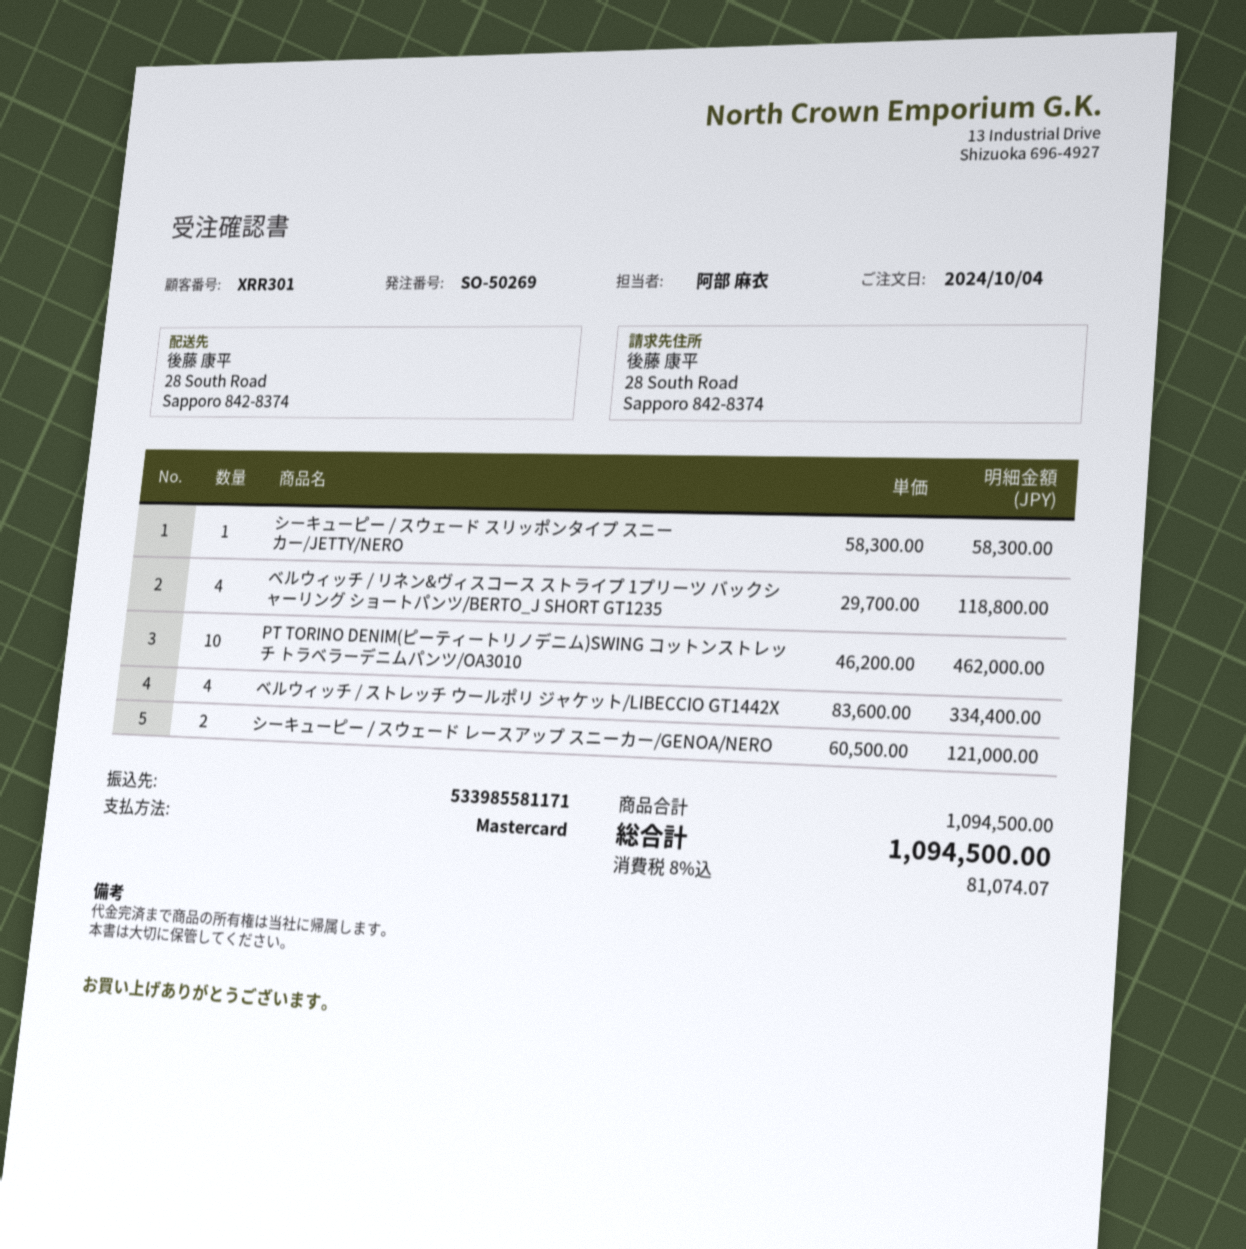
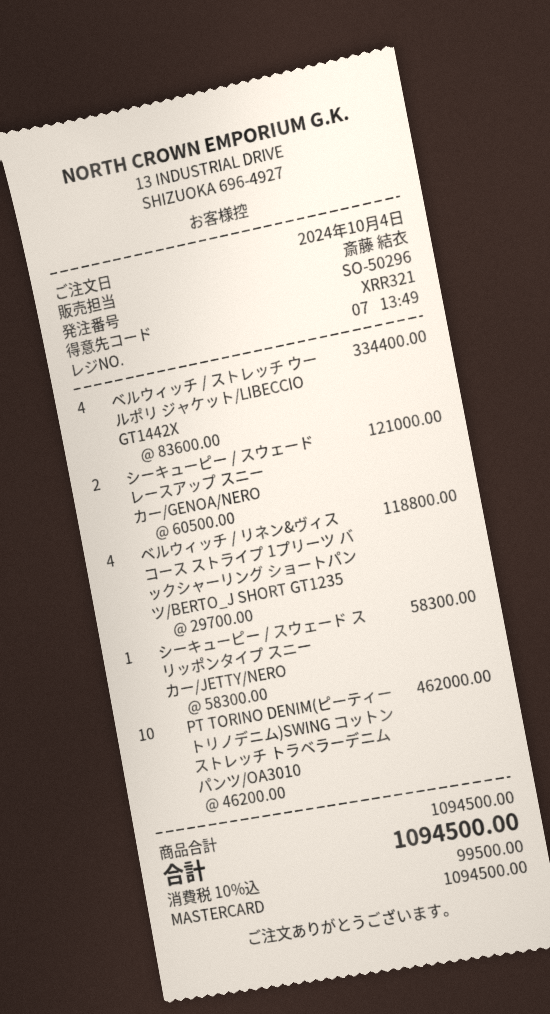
order number: SO-50269 -> SO-50296
customer number: XRR301 -> XRR321
sales rep: 阿部 麻衣 -> 斎藤 結衣
tax: 8% = 81074.07 -> 10% = 99500.00

